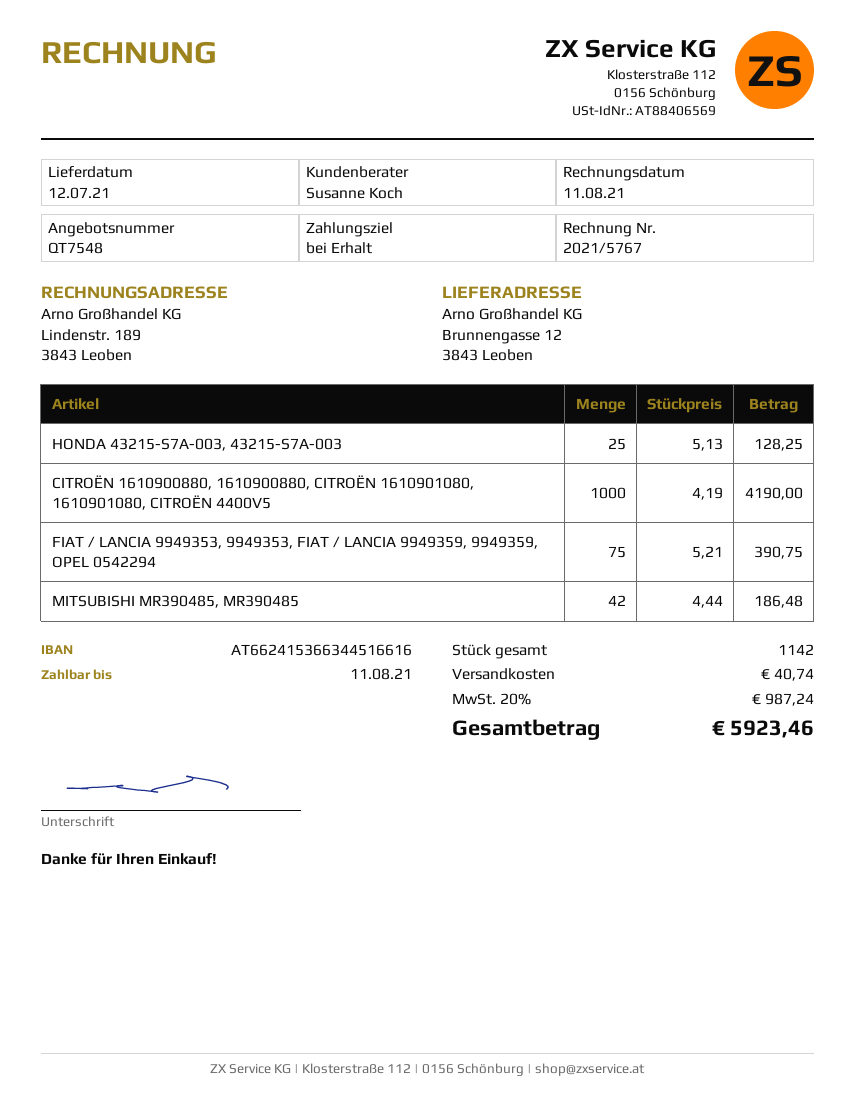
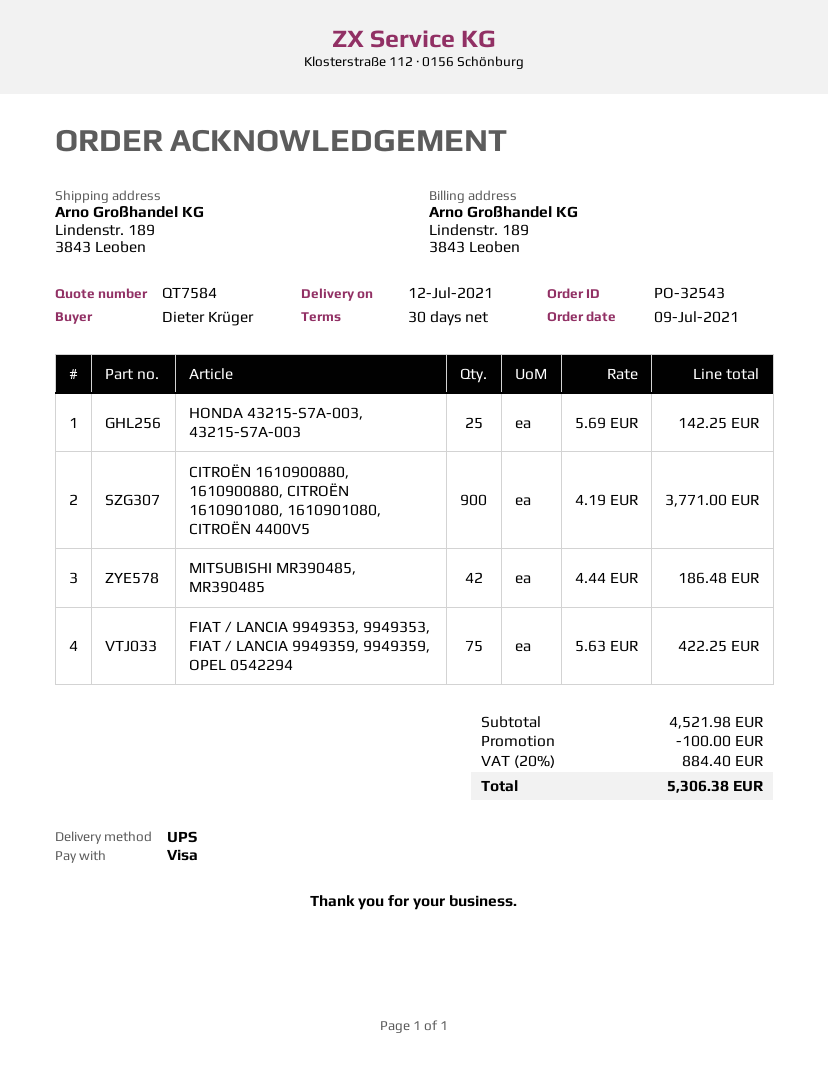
quote number: QT7548 -> QT7584
payment terms: on receipt -> 30 days
ship to: Brunnengasse 12, 3843 Leoben -> Lindenstr. 189, 3843 Leoben
HONDA 43215-S7A-003, 43215-S7A-003: 25 x 5.13 = 128.25 -> 25 x 5.69 = 142.25
CITROËN 1610900880, 1610900880, CITROËN 1610901080, 1610901080, CITROËN 4400V5: 1000 x 4.19 = 4190.00 -> 900 x 4.19 = 3771.00
FIAT / LANCIA 9949353, 9949353, FIAT / LANCIA 9949359, 9949359, OPEL 0542294: 75 x 5.21 = 390.75 -> 75 x 5.63 = 422.25
discount: none -> 100.00
shipping: 40.74 -> none
tax: 20% = 987.24 -> 20% = 884.40
total: 5923.46 -> 5306.38

